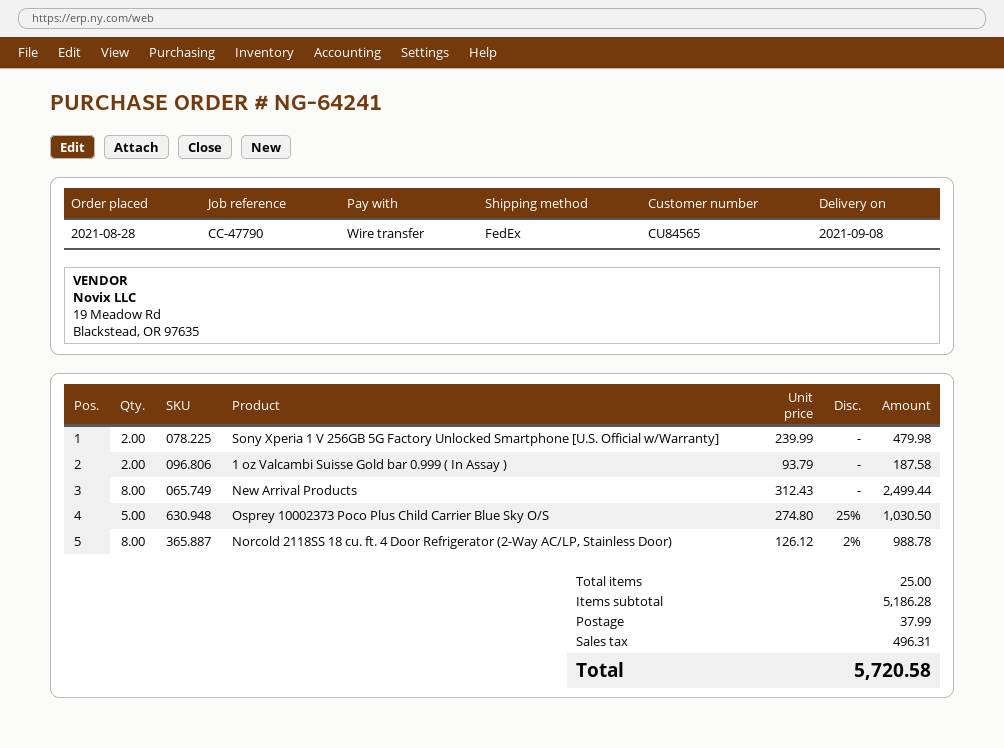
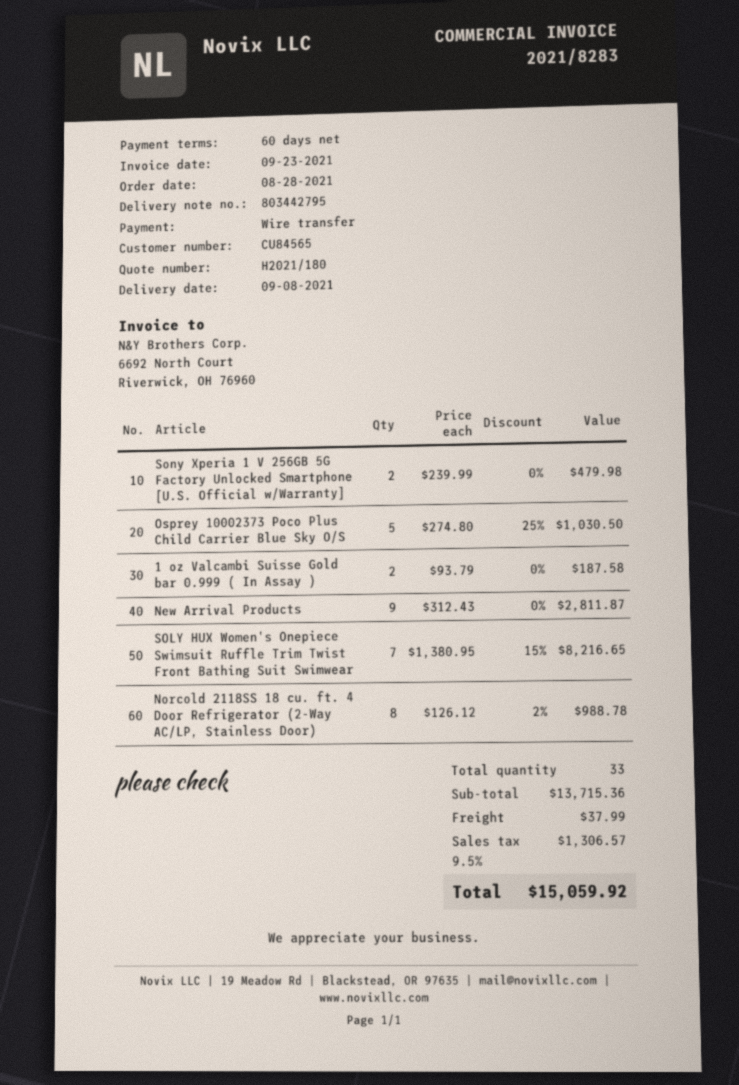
New Arrival Products: 8 x 312.43 = 2499.44 -> 9 x 312.43 = 2811.87
SOLY HUX Women's Onepiece Swimsuit Ruffle Trim Twist Front Bathing Suit Swimwear: none -> 7 x 1380.95 - 15% = 8216.65
total quantity: 25 -> 33
subtotal: 5186.28 -> 13715.36
tax: 496.31 -> 1306.57
total: 5720.58 -> 15059.92

